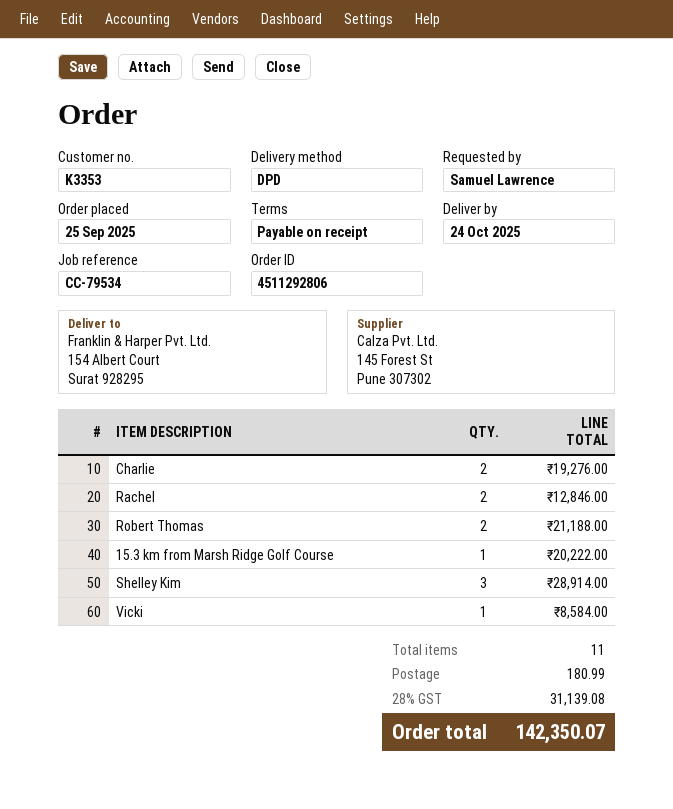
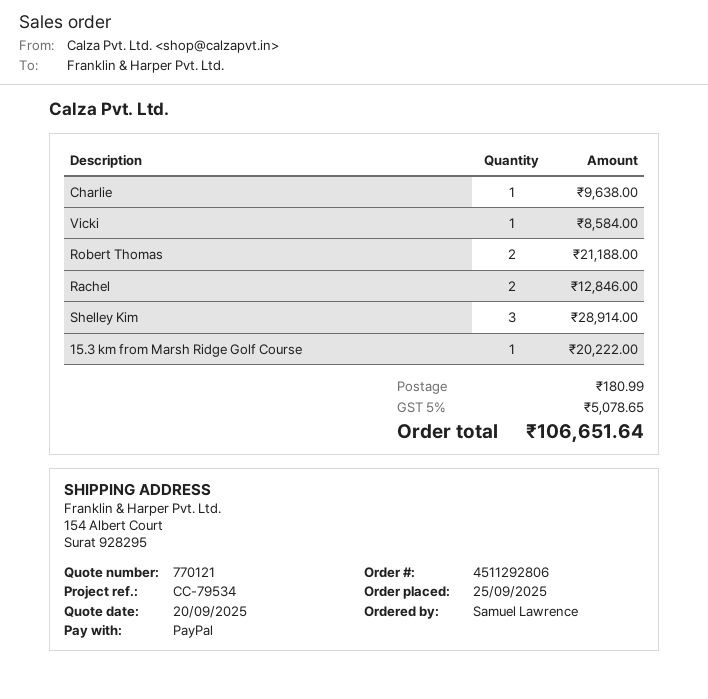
Charlie: 2 for 19276.00 -> 1 for 9638.00
tax: 28% = 31139.08 -> 5% = 5078.65
total: 142350.07 -> 106651.64

